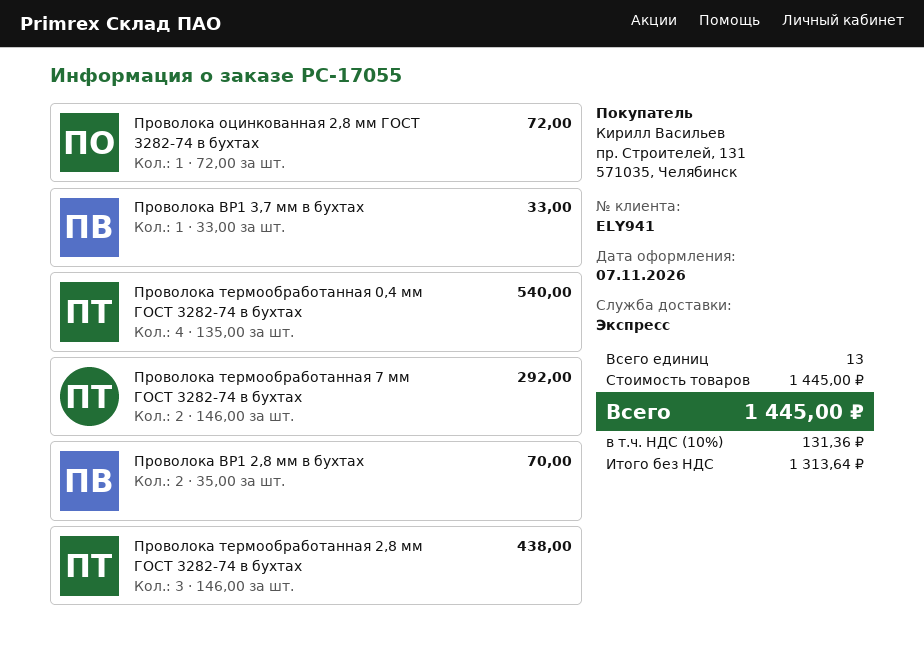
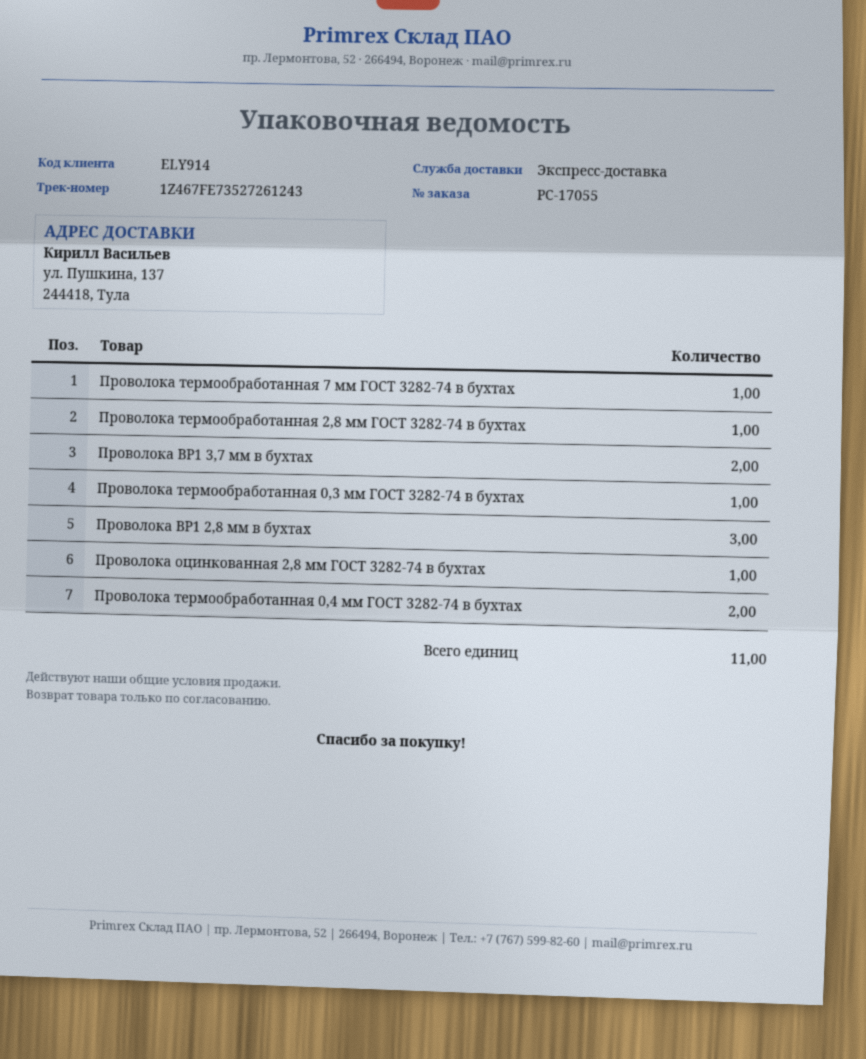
customer number: ELY941 -> ELY914
Проволока ВР1 3,7 мм в бухтах: 1 -> 2
Проволока термообработанная 0,4 мм ГОСТ 3282-74 в бухтах: 4 -> 2
Проволока термообработанная 7 мм ГОСТ 3282-74 в бухтах: 2 -> 1
Проволока ВР1 2,8 мм в бухтах: 2 -> 3
Проволока термообработанная 2,8 мм ГОСТ 3282-74 в бухтах: 3 -> 1
Проволока термообработанная 0,3 мм ГОСТ 3282-74 в бухтах: none -> 1
total quantity: 13 -> 11

